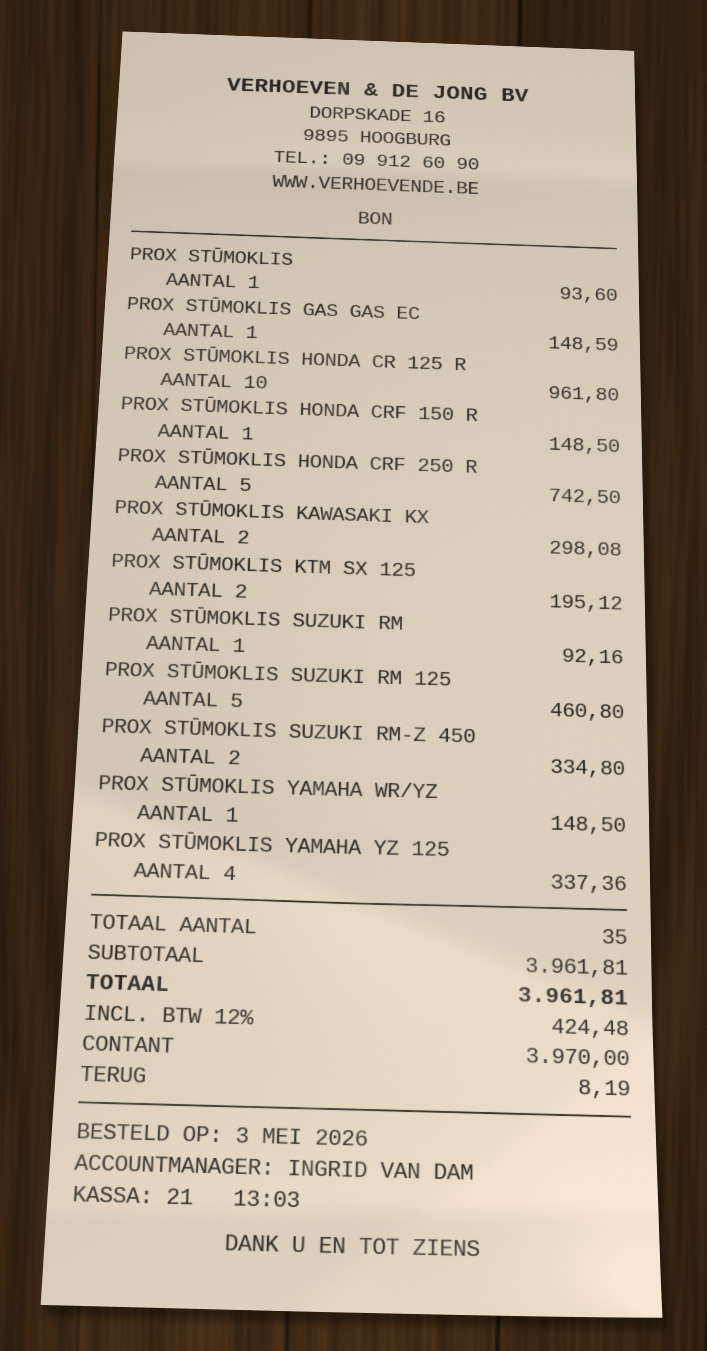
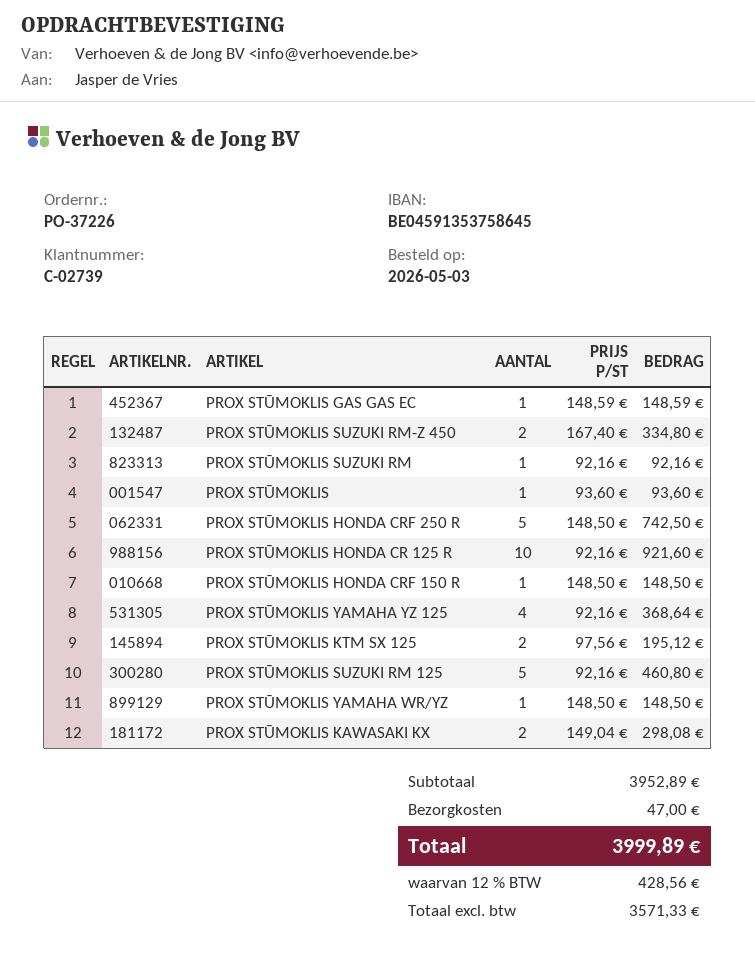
PROX STŪMOKLIS HONDA CR 125 R: 10 for 961.80 -> 10 for 921.60
PROX STŪMOKLIS YAMAHA YZ 125: 4 for 337.36 -> 4 for 368.64
subtotal: 3961.81 -> 3952.89
shipping: none -> 47.00
tax: 12% = 424.48 -> 12% = 428.56
total: 3961.81 -> 3999.89

